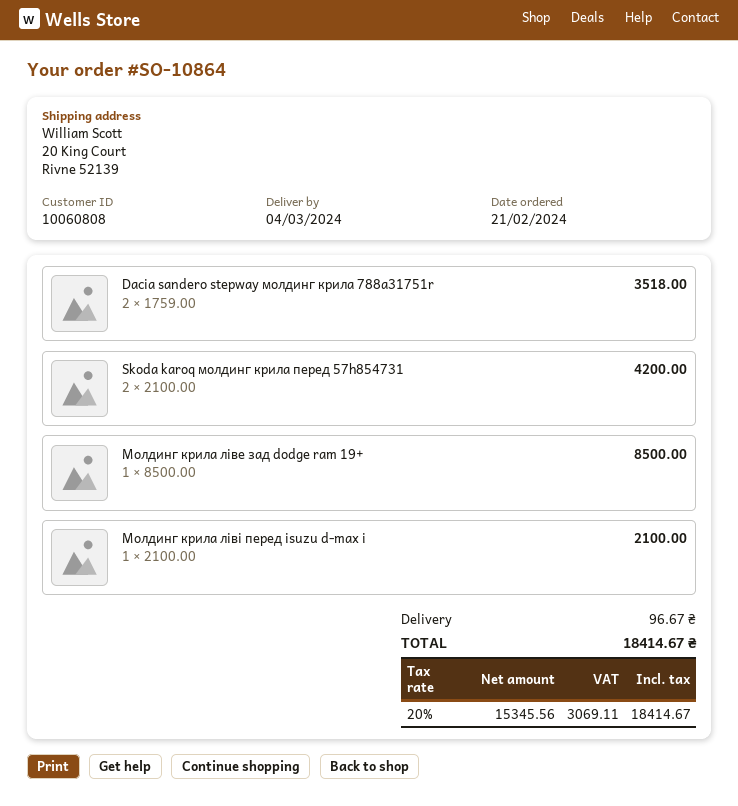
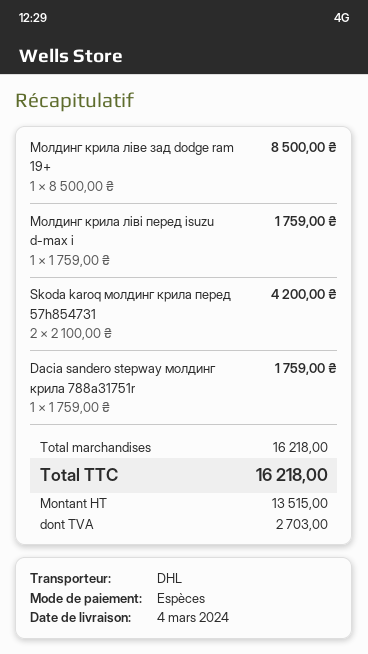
Dacia sandero stepway молдинг крила 788a31751r: 2 x 1759.00 = 3518.00 -> 1 x 1759.00 = 1759.00
Молдинг крила ліві перед isuzu d-max i: 1 x 2100.00 = 2100.00 -> 1 x 1759.00 = 1759.00
shipping: 96.67 -> none
net: 15345.56 -> 13515.00
tax: 3069.11 -> 2703.00
total: 18414.67 -> 16218.00

